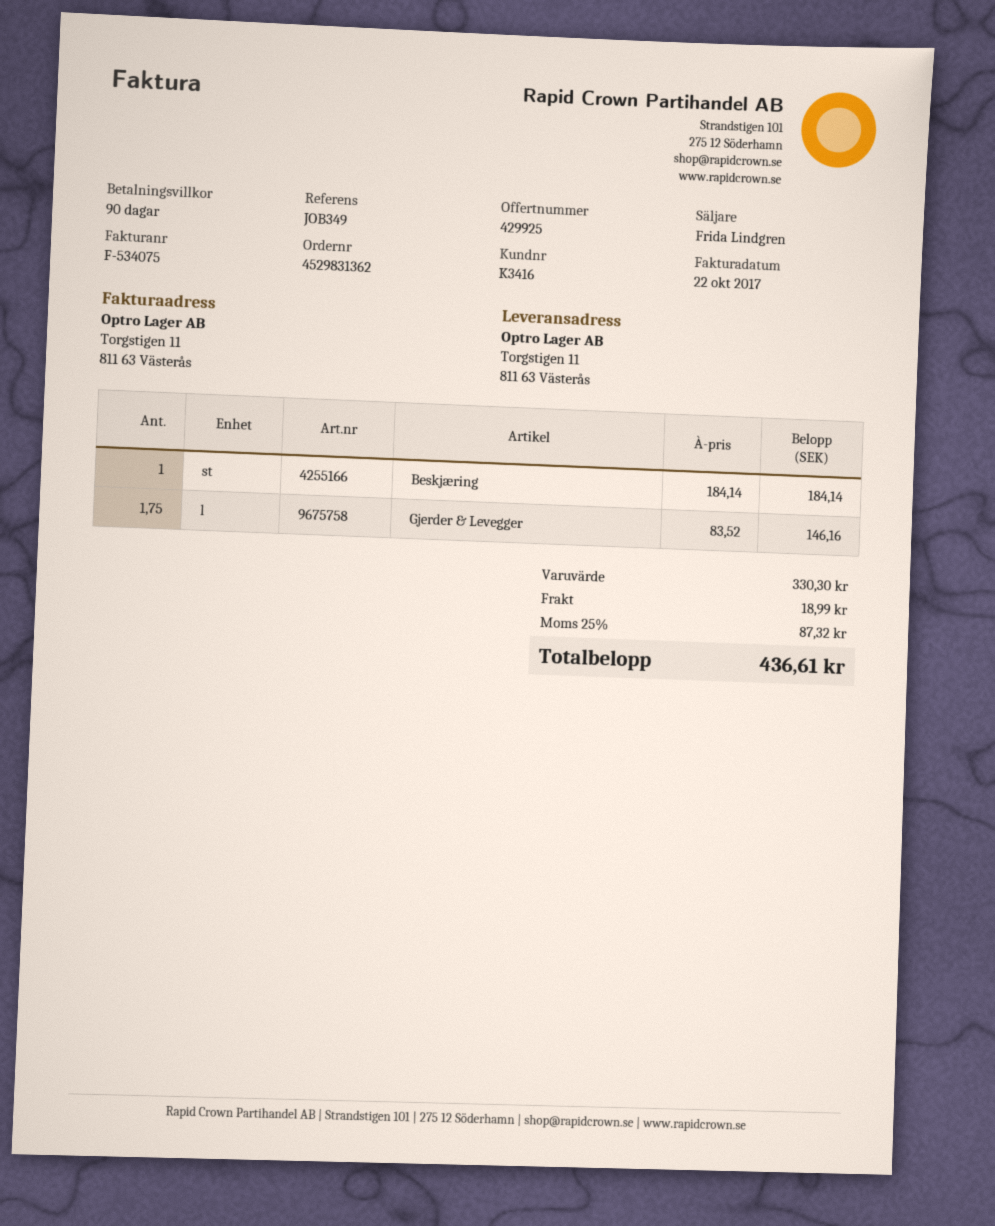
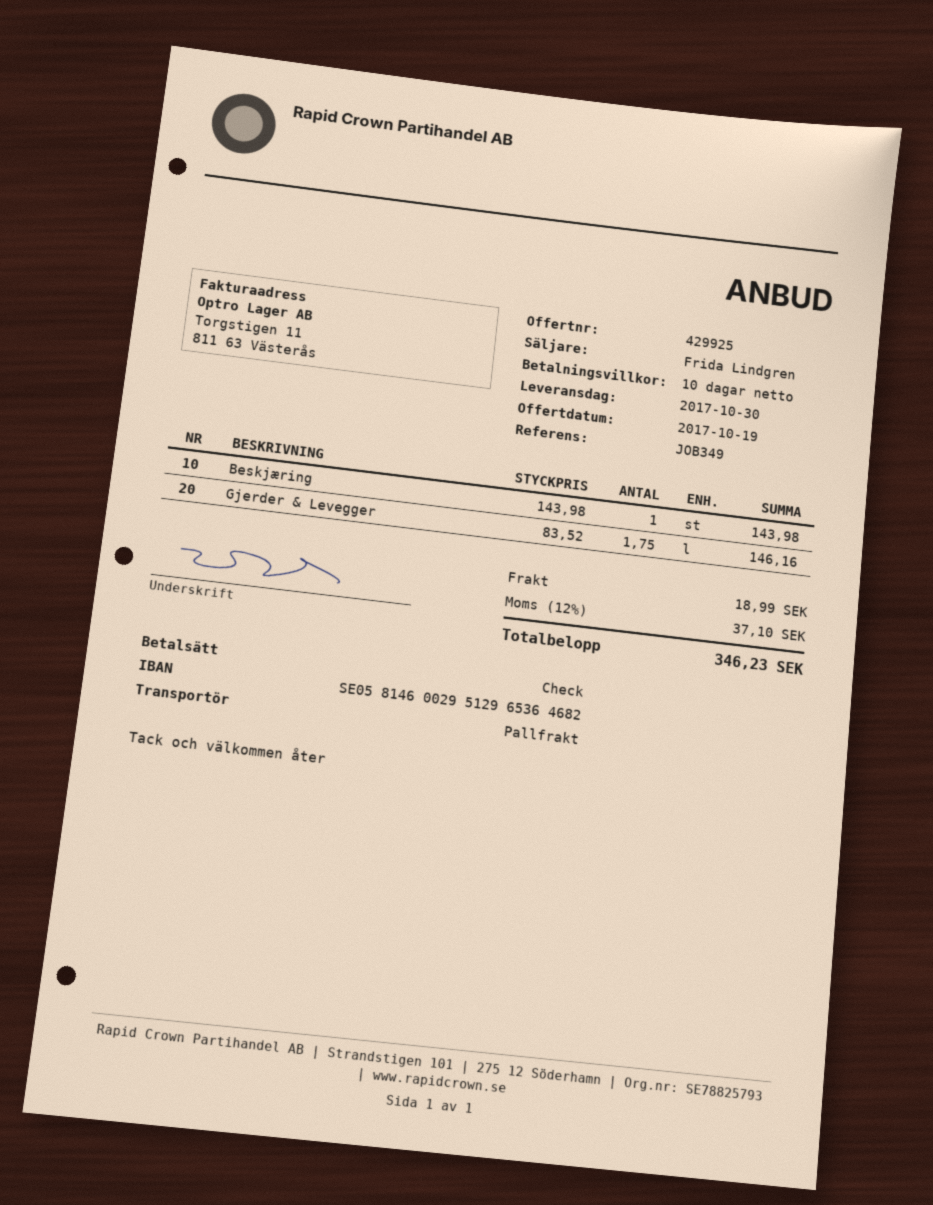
payment terms: 90 days -> 10 days
Beskjæring: 1 x 184.14 = 184.14 -> 1 x 143.98 = 143.98
tax: 25% = 87.32 -> 12% = 37.10
total: 436.61 -> 346.23

